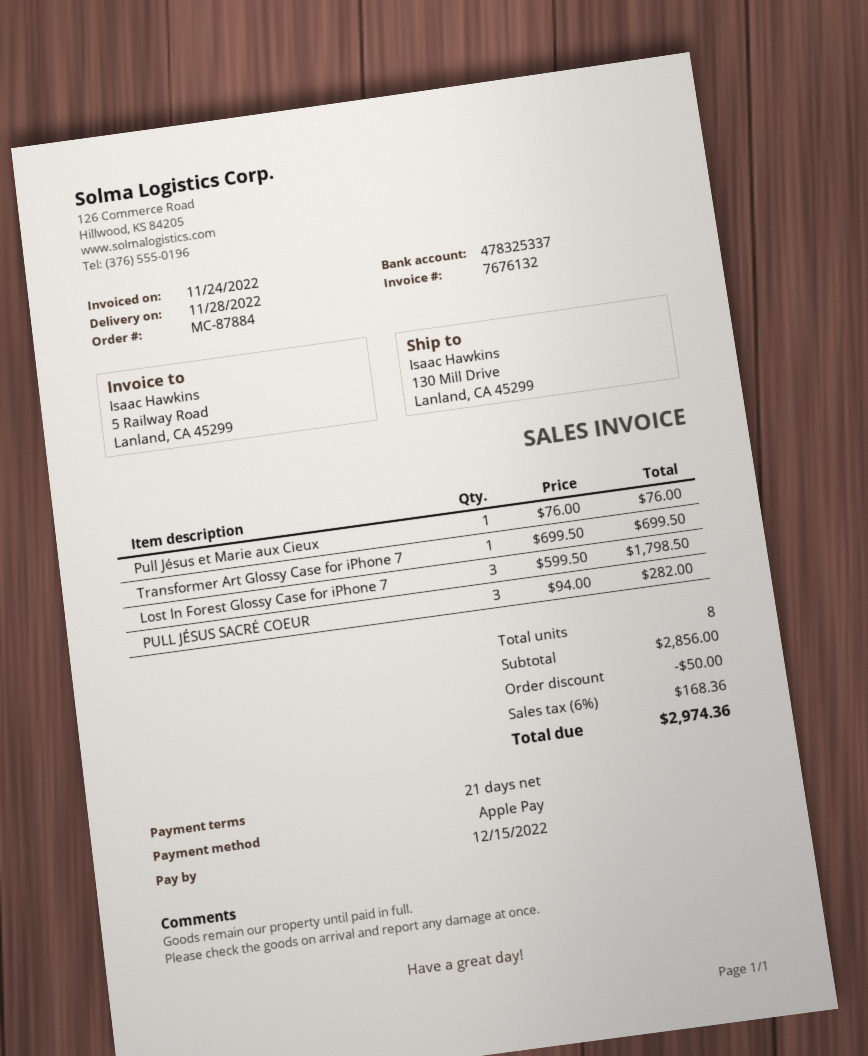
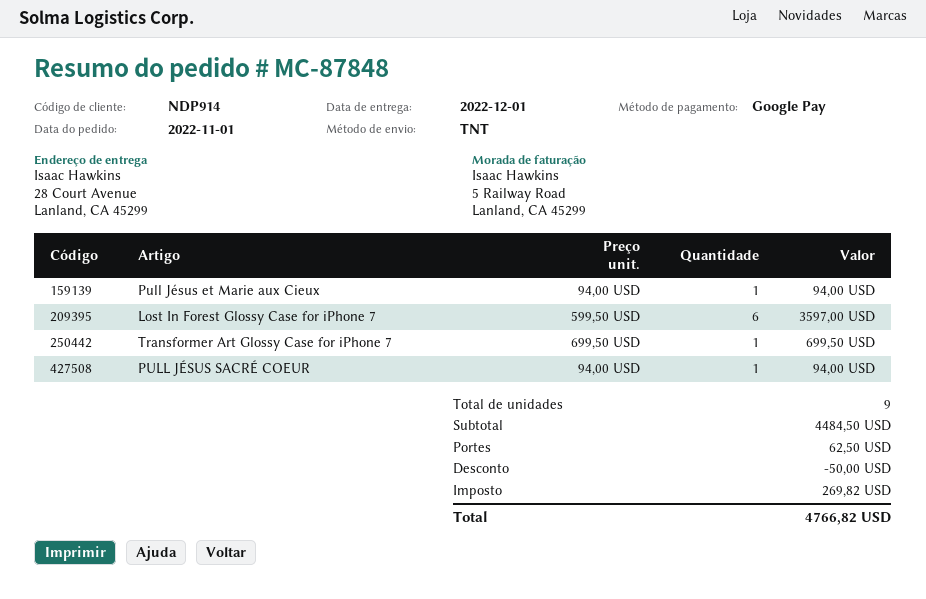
order number: MC-87884 -> MC-87848
delivery date: 2022-11-28 -> 2022-12-01
payment method: Apple Pay -> Google Pay
ship to: 130 Mill Drive, Lanland, CA 45299 -> 28 Court Avenue, Lanland, CA 45299
Pull Jésus et Marie aux Cieux: 1 x 76.00 = 76.00 -> 1 x 94.00 = 94.00
Lost In Forest Glossy Case for iPhone 7: 3 x 599.50 = 1798.50 -> 6 x 599.50 = 3597.00
PULL JÉSUS SACRÉ COEUR: 3 x 94.00 = 282.00 -> 1 x 94.00 = 94.00
total quantity: 8 -> 9
subtotal: 2856.00 -> 4484.50
shipping: none -> 62.50
tax: 168.36 -> 269.82
total: 2974.36 -> 4766.82

